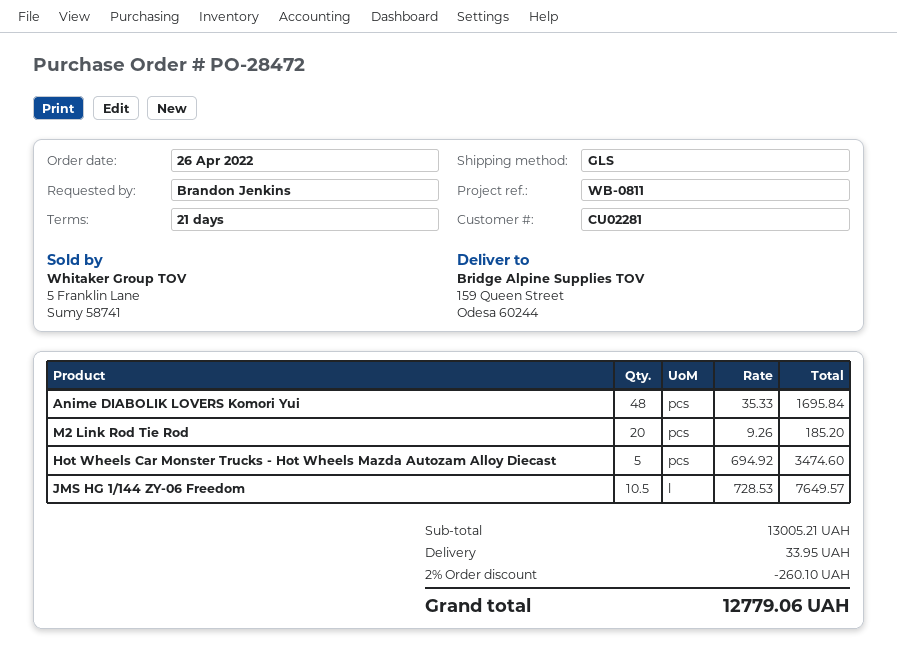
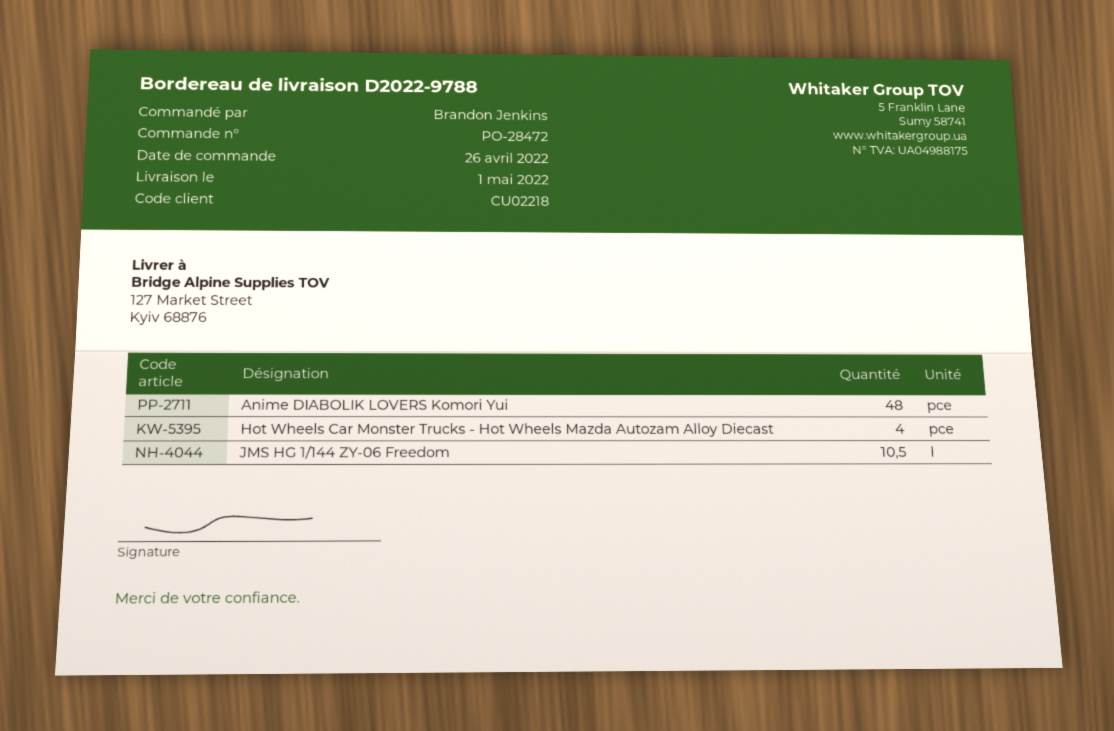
customer number: CU02281 -> CU02218
ship to: 159 Queen Street, Odesa 60244 -> 127 Market Street, Kyiv 68876
M2 Link Rod Tie Rod: 20 -> none
Hot Wheels Car Monster Trucks - Hot Wheels Mazda Autozam Alloy Diecast: 5 -> 4

